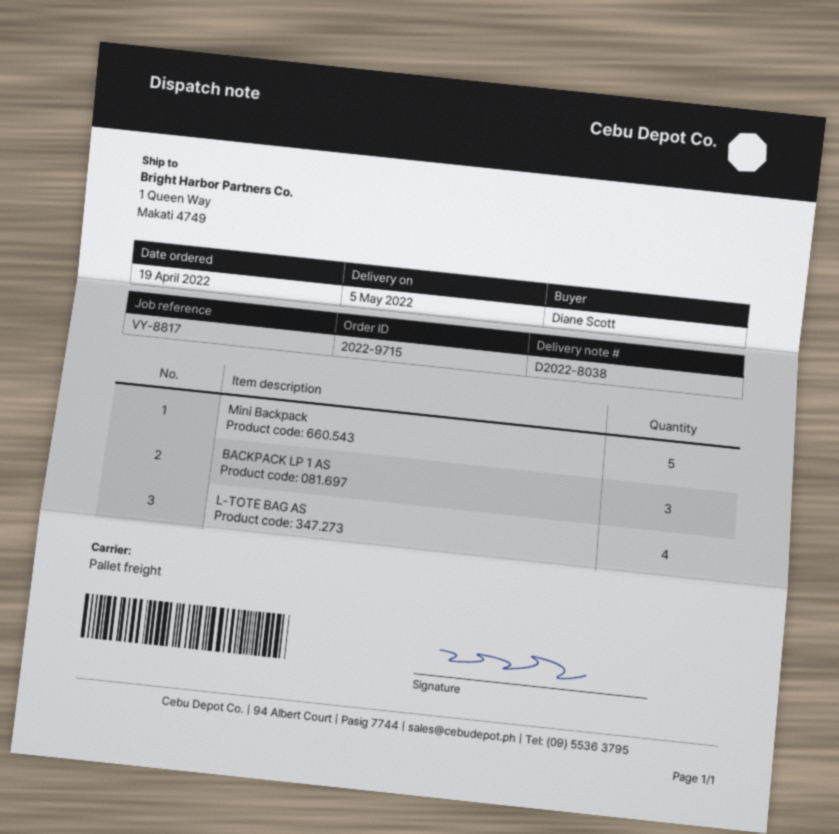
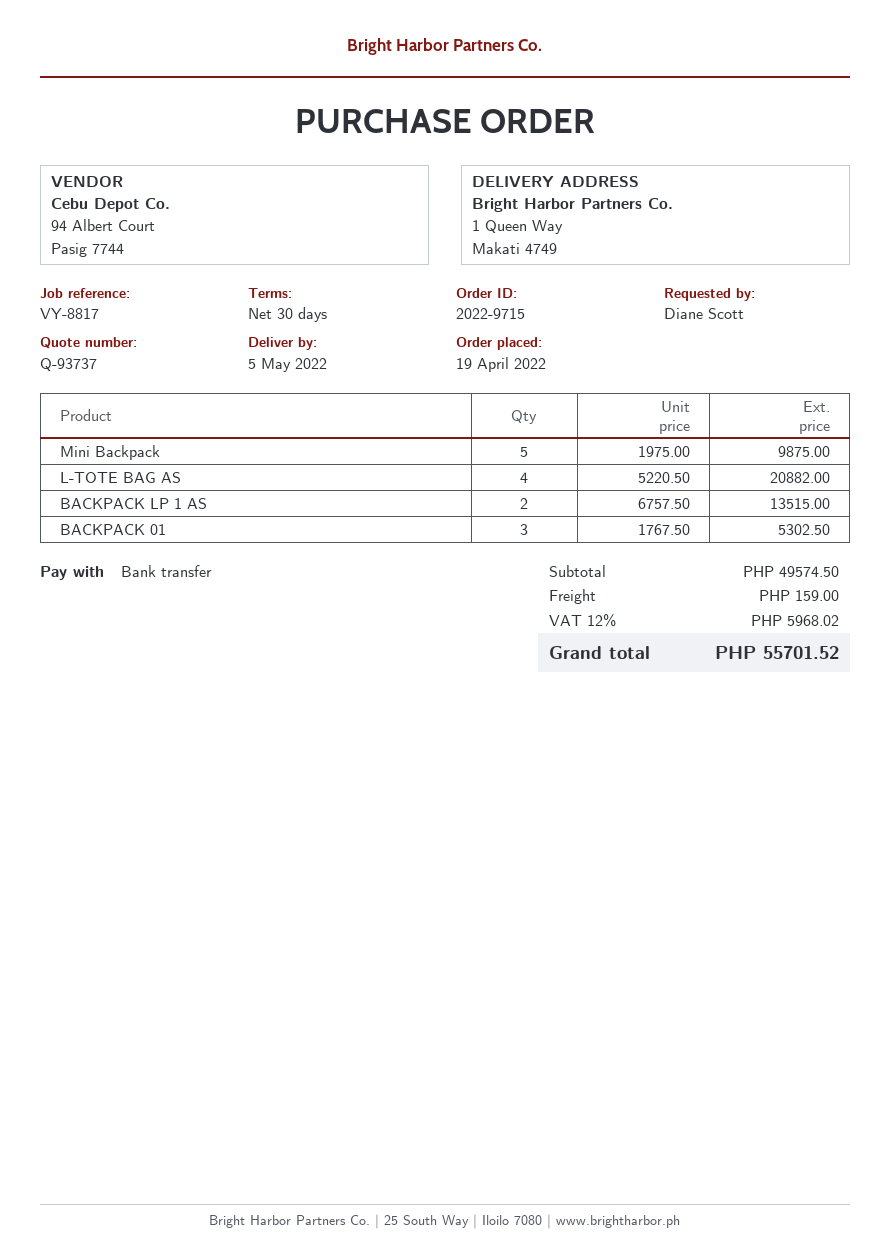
BACKPACK LP 1 AS: 3 -> 2
BACKPACK 01: none -> 3

